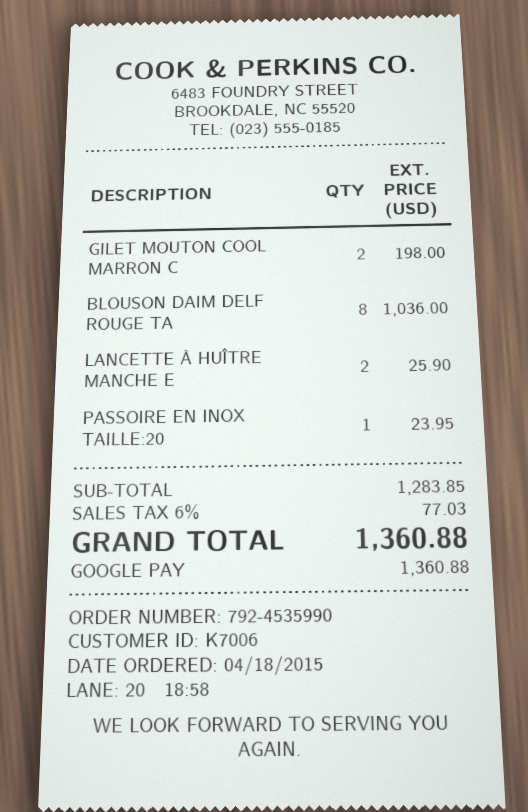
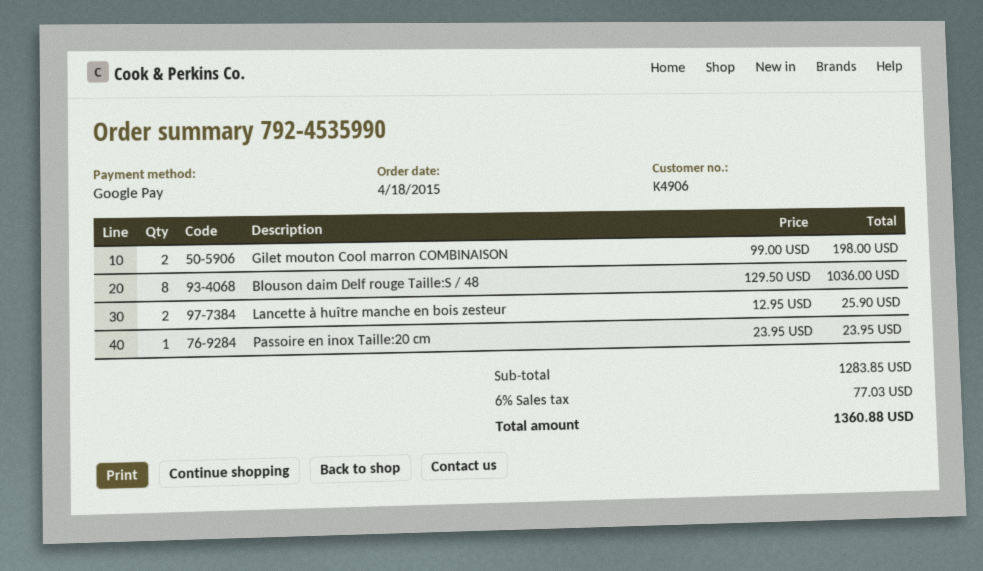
customer number: K7006 -> K4906

